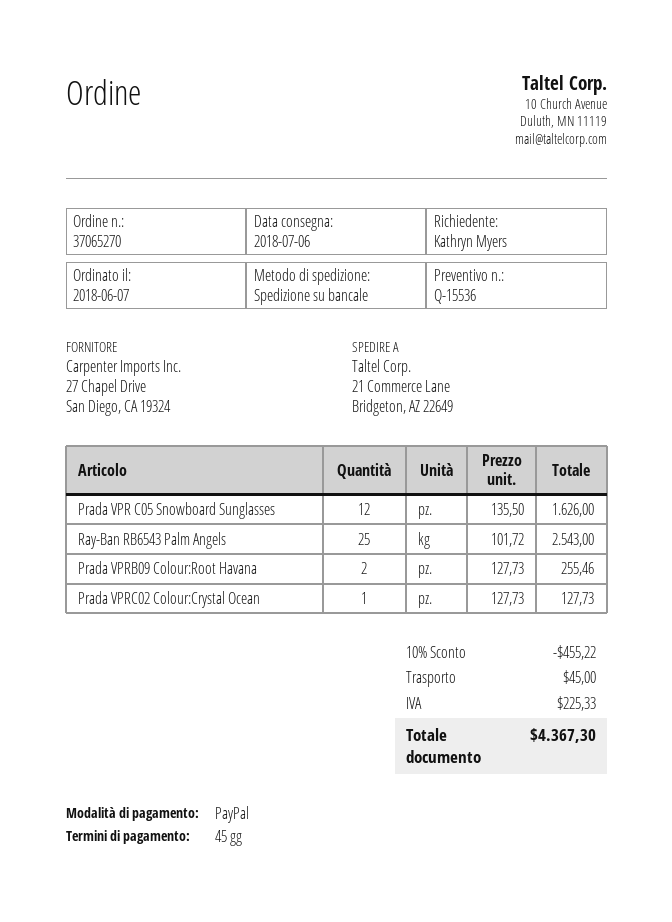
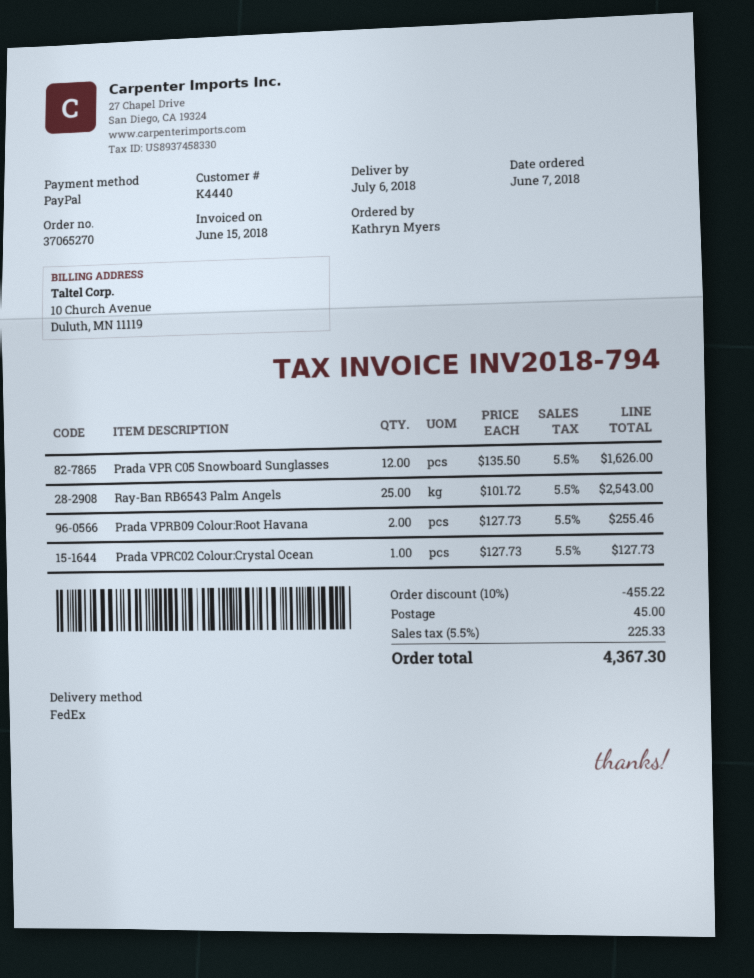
shipping method: pallet freight -> FedEx

